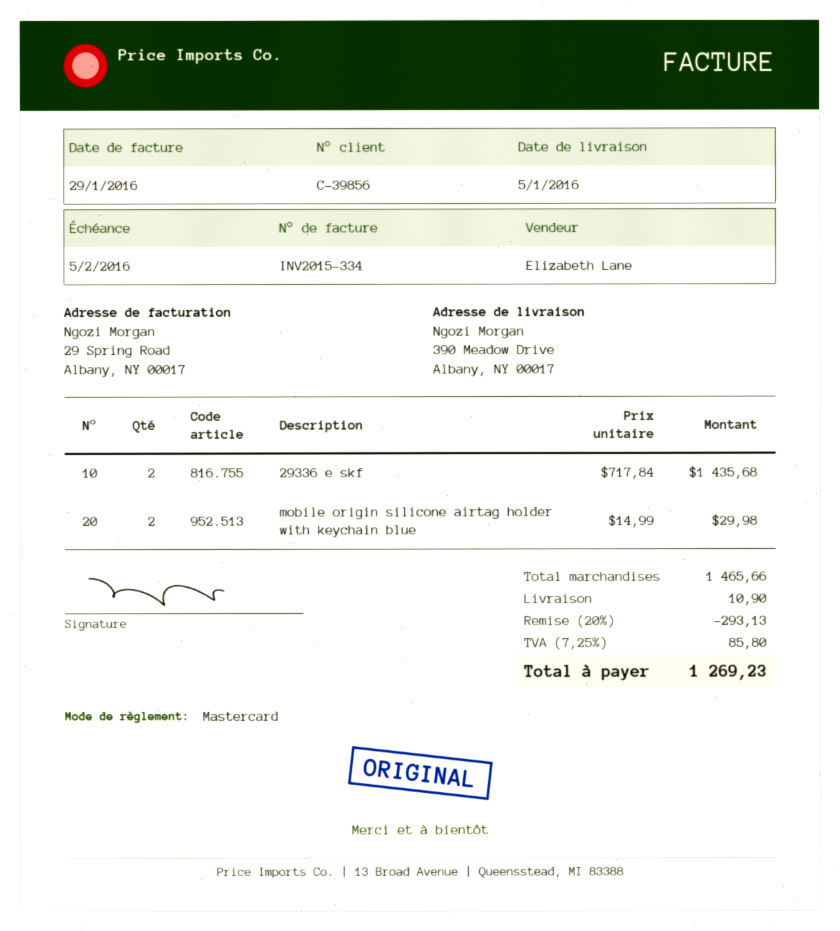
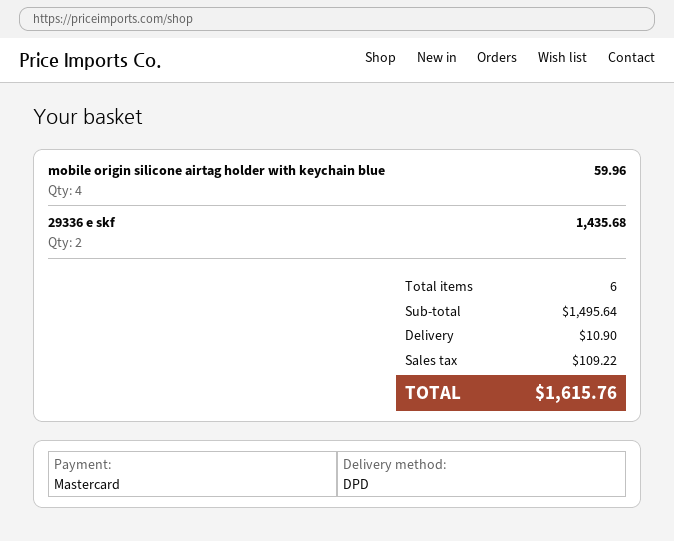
mobile origin silicone airtag holder with keychain blue: 2 for 29.98 -> 4 for 59.96
subtotal: 1465.66 -> 1495.64
discount: 20% = 293.13 -> none
tax: 85.80 -> 109.22
total: 1269.23 -> 1615.76

